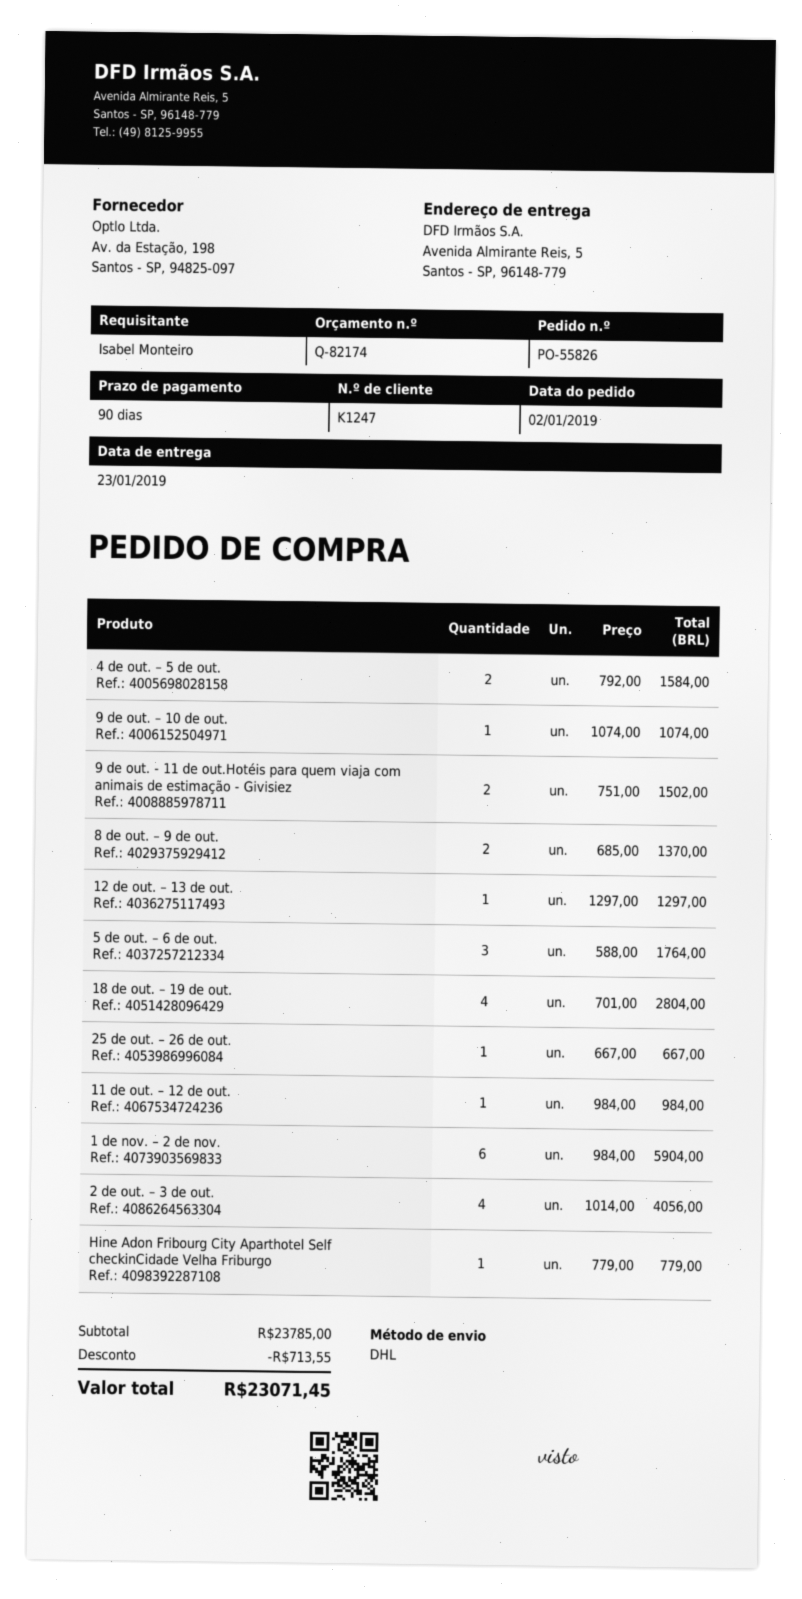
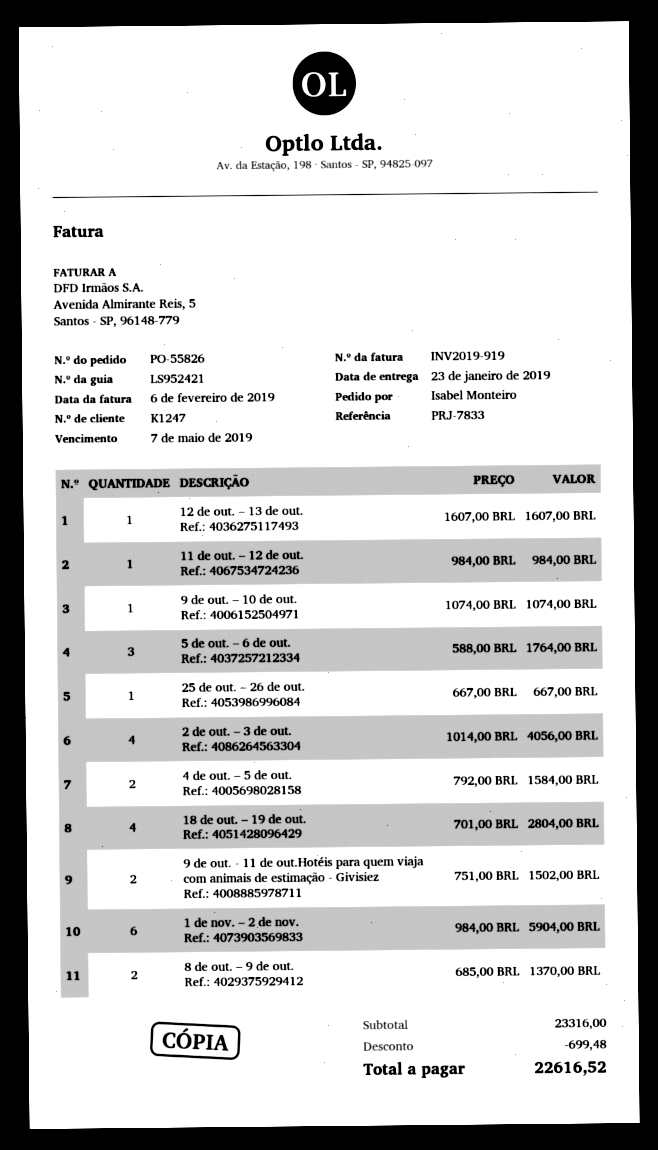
12 de out. – 13 de out.: 1 x 1297.00 = 1297.00 -> 1 x 1607.00 = 1607.00
Hine Adon Fribourg City Aparthotel Self checkinCidade Velha Friburgo: 1 x 779.00 = 779.00 -> none
subtotal: 23785.00 -> 23316.00
discount: 713.55 -> 699.48
total: 23071.45 -> 22616.52

